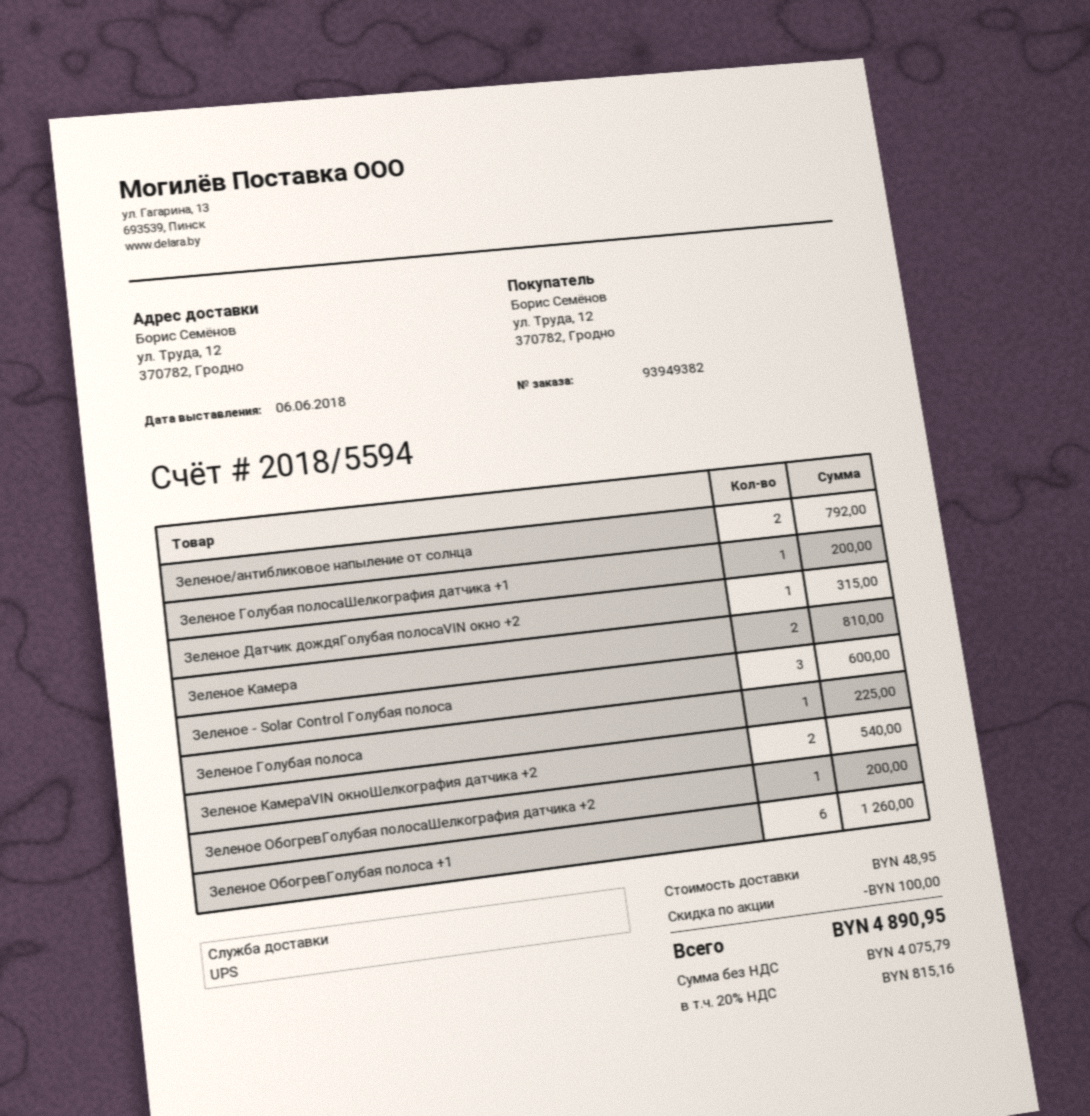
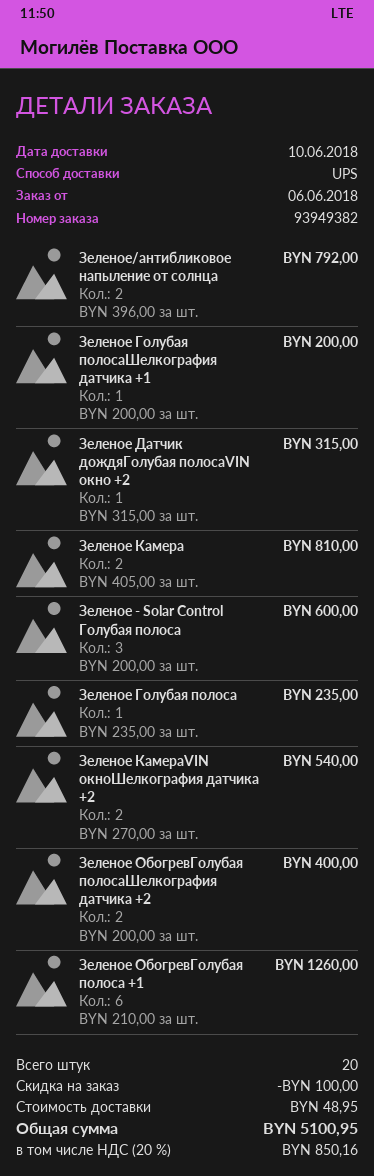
Зеленое Голубая полоса: 1 for 225.00 -> 1 for 235.00
Зеленое ОбогревГолубая полосаШелкография датчика +2: 1 for 200.00 -> 2 for 400.00
tax: 20% = 815.16 -> 20% = 850.16
total: 4890.95 -> 5100.95

